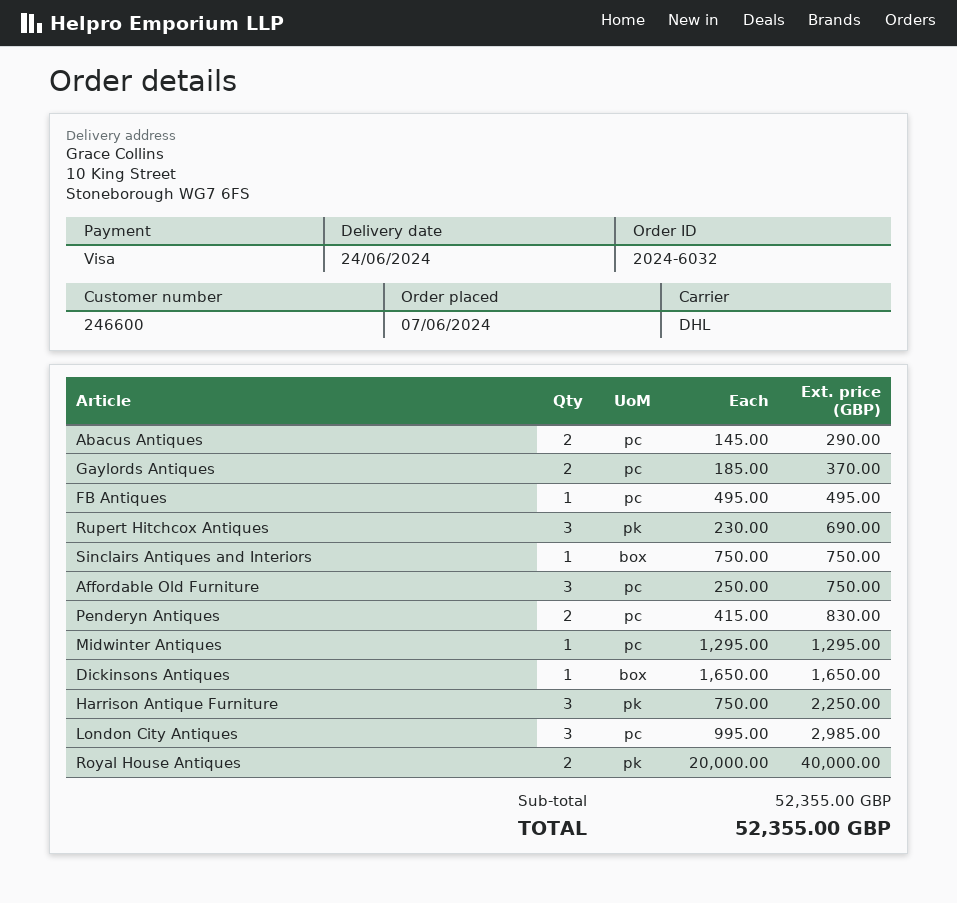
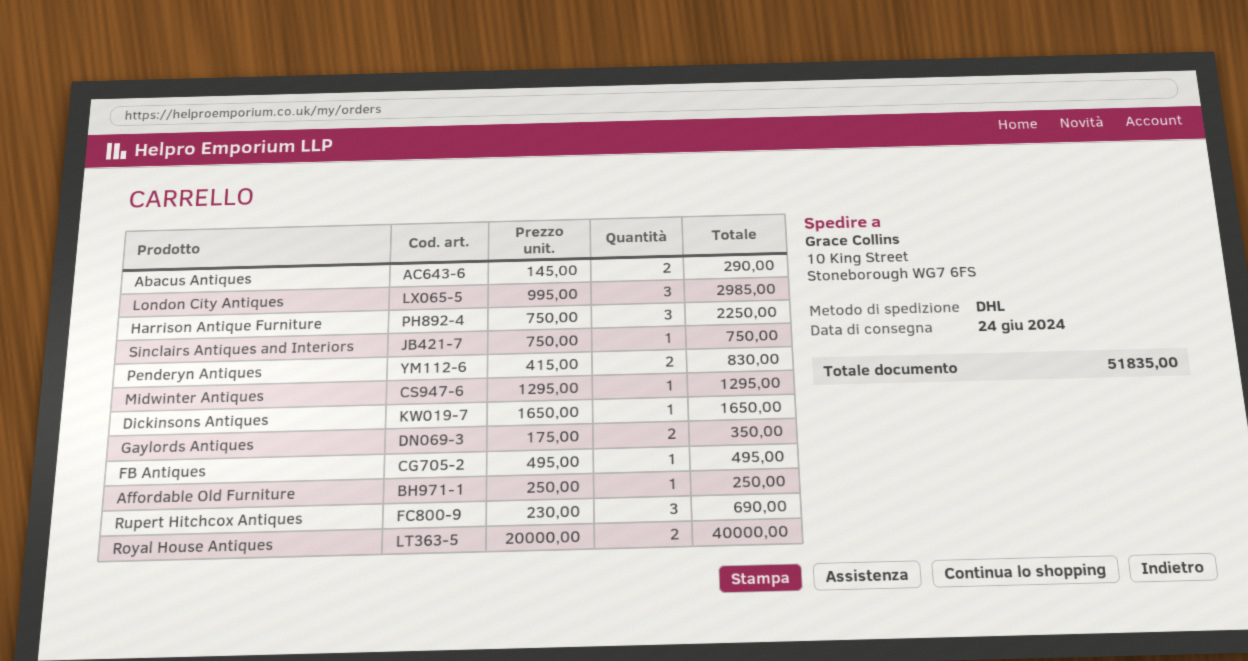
Gaylords Antiques: 2 x 185.00 = 370.00 -> 2 x 175.00 = 350.00
Affordable Old Furniture: 3 x 250.00 = 750.00 -> 1 x 250.00 = 250.00
total: 52355.00 -> 51835.00

